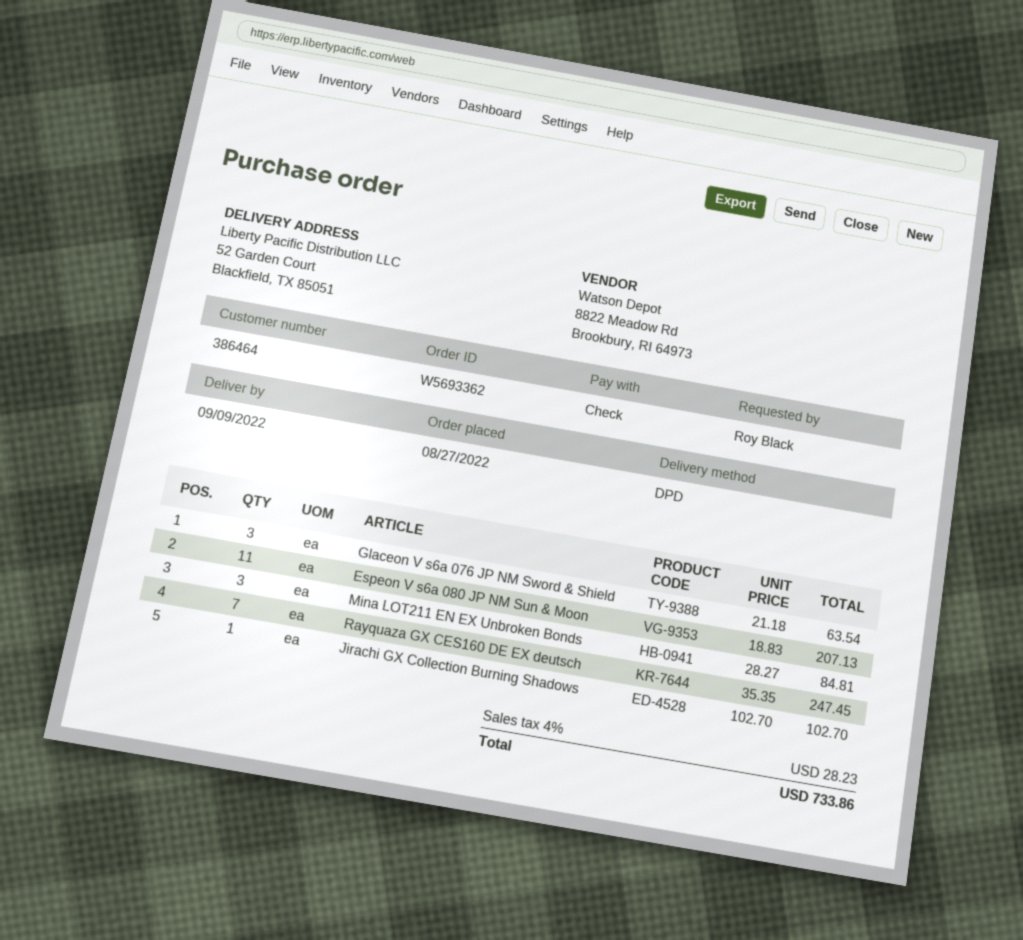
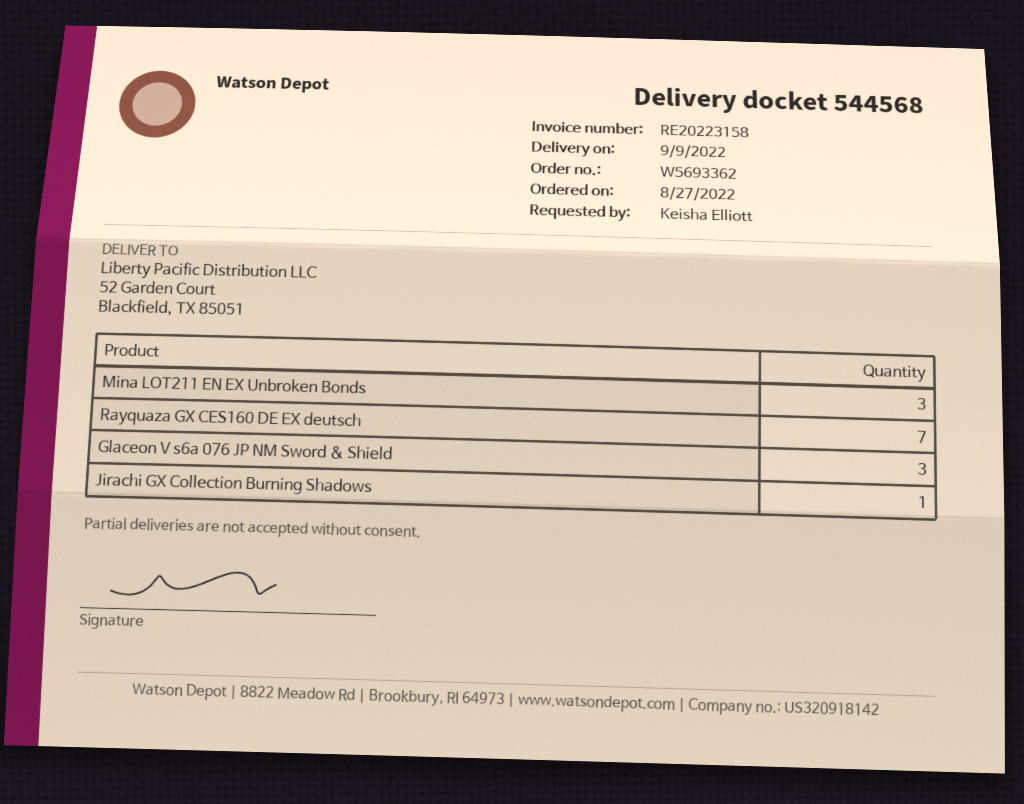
ordered by: Roy Black -> Keisha Elliott
Espeon V s6a 080 JP NM Sun & Moon: 11 -> none

